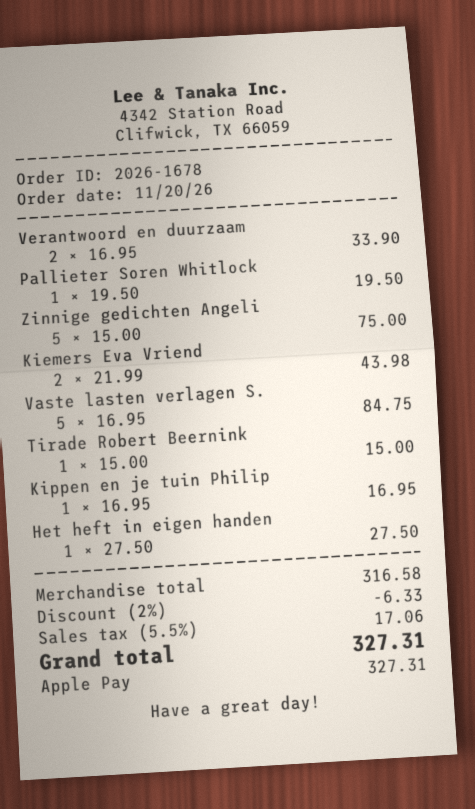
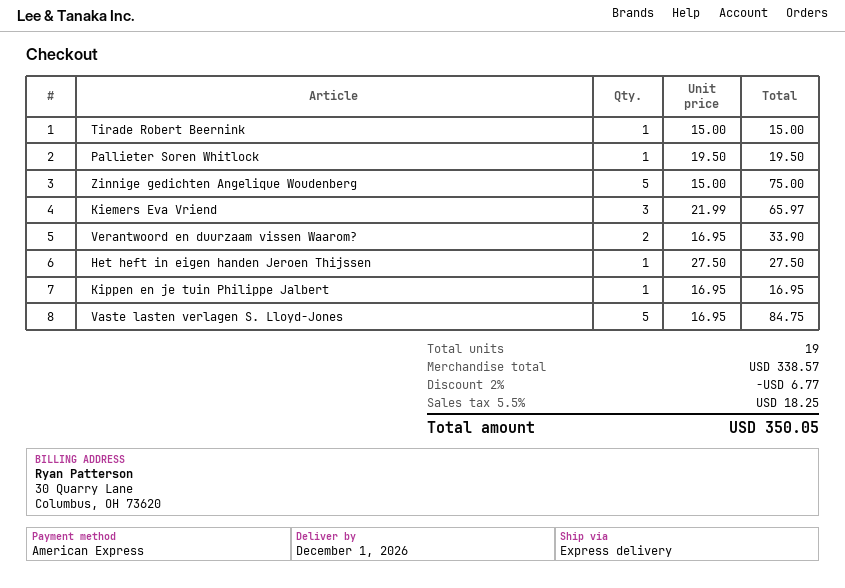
payment method: Apple Pay -> American Express
Kiemers Eva Vriend: 2 x 21.99 = 43.98 -> 3 x 21.99 = 65.97
subtotal: 316.58 -> 338.57
discount: 2% = 6.33 -> 2% = 6.77
tax: 5.5% = 17.06 -> 5.5% = 18.25
total: 327.31 -> 350.05

